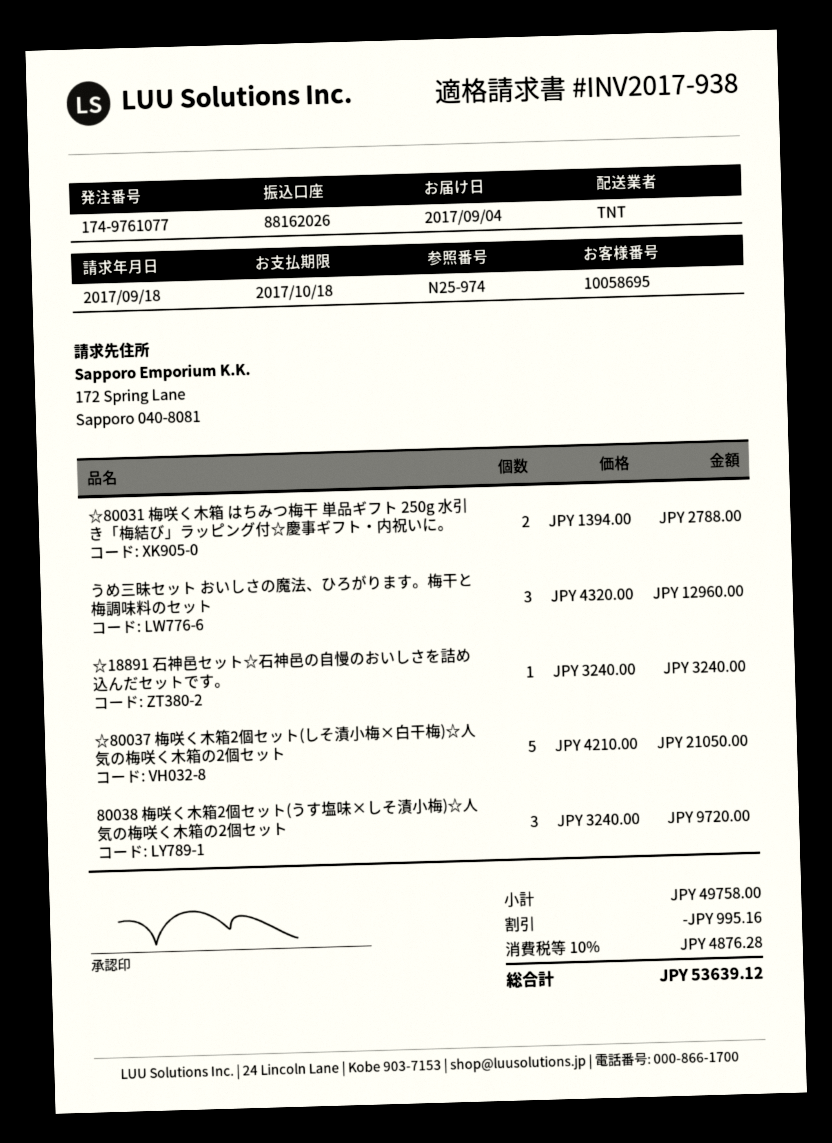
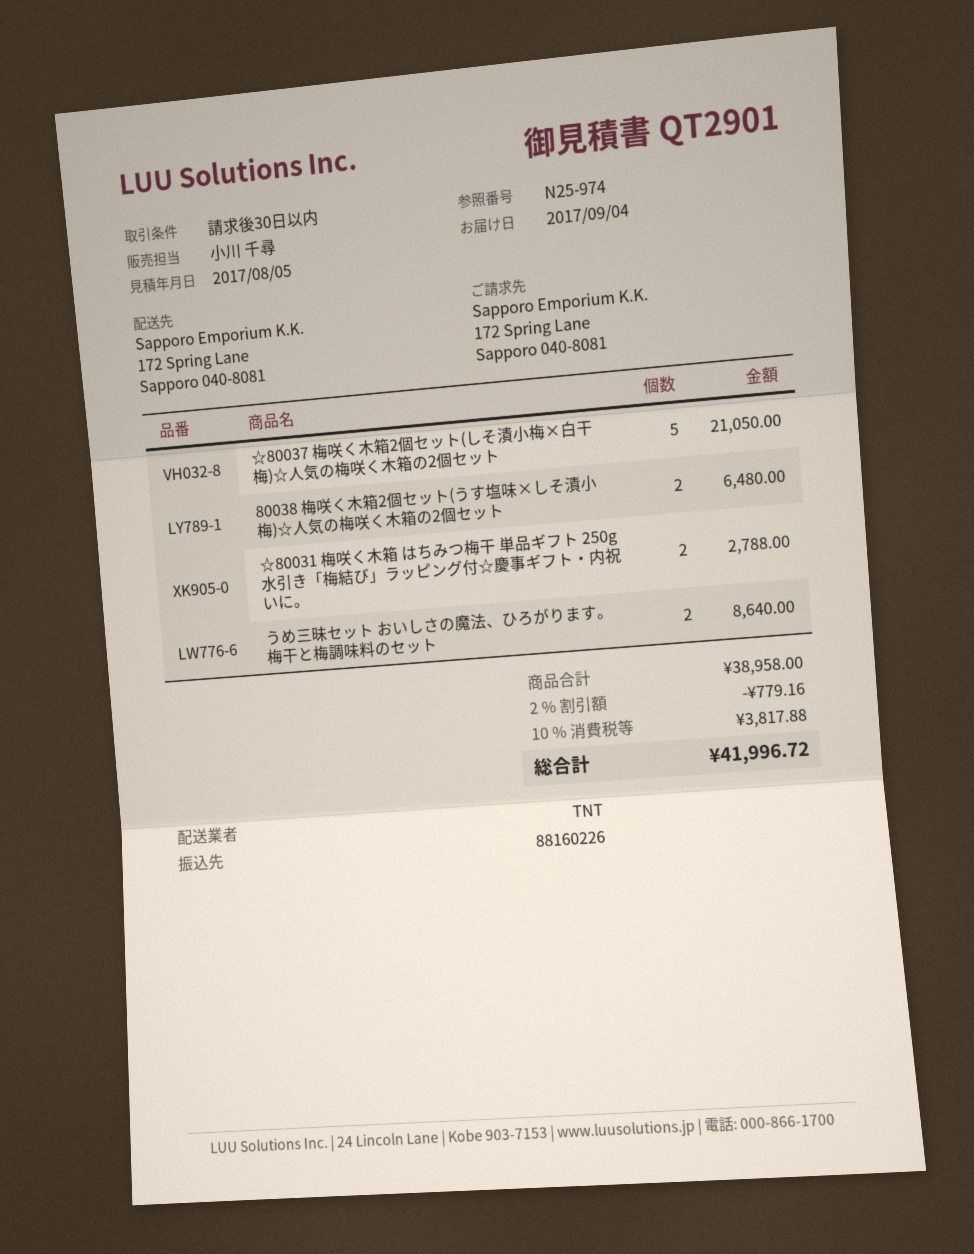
bank account: 88162026 -> 88160226
うめ三昧セット おいしさの魔法、ひろがります。梅干と梅調味料のセット: 3 for 12960.00 -> 2 for 8640.00
☆18891 石神邑セット☆石神邑の自慢のおいしさを詰め込んだセットです。: 1 for 3240.00 -> none
80038 梅咲く木箱2個セット(うす塩味×しそ漬小梅)☆人気の梅咲く木箱の2個セット: 3 for 9720.00 -> 2 for 6480.00
subtotal: 49758.00 -> 38958.00
discount: 995.16 -> 779.16
tax: 10% = 4876.28 -> 10% = 3817.88
total: 53639.12 -> 41996.72

